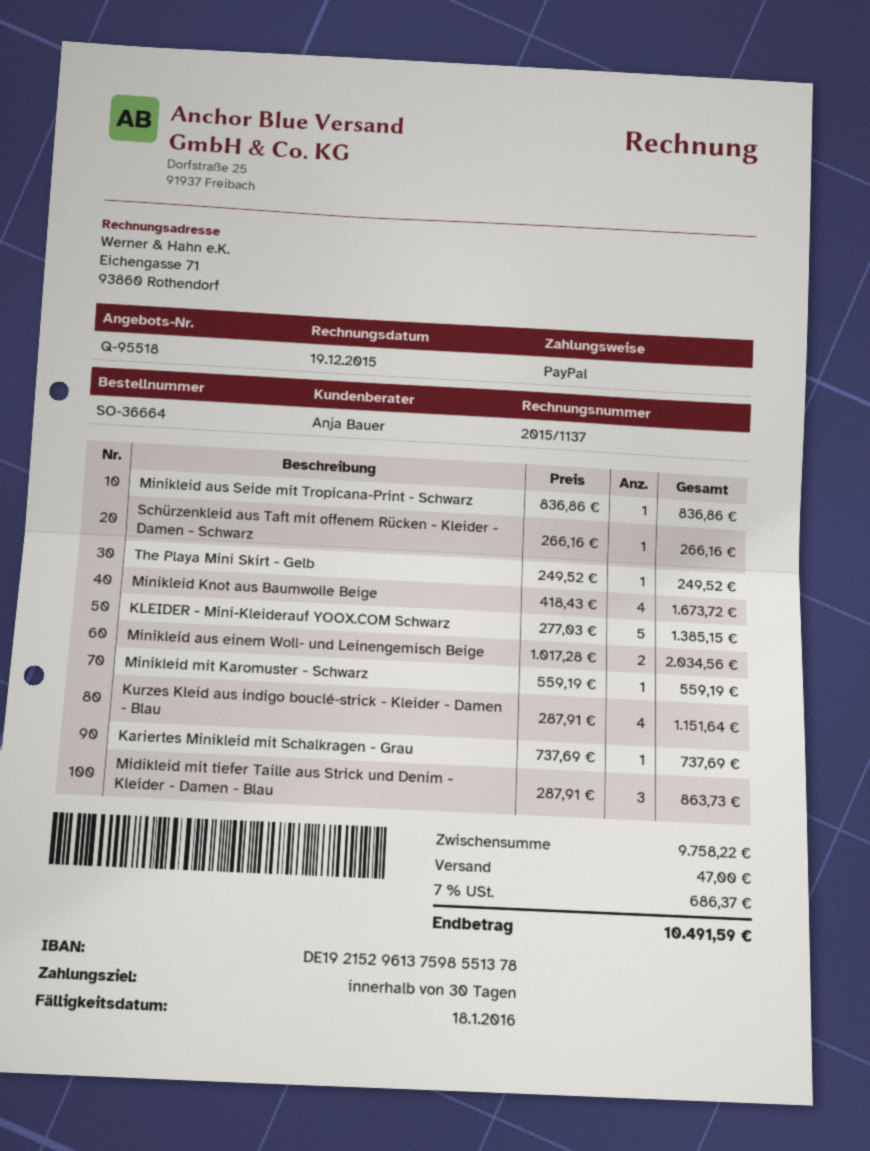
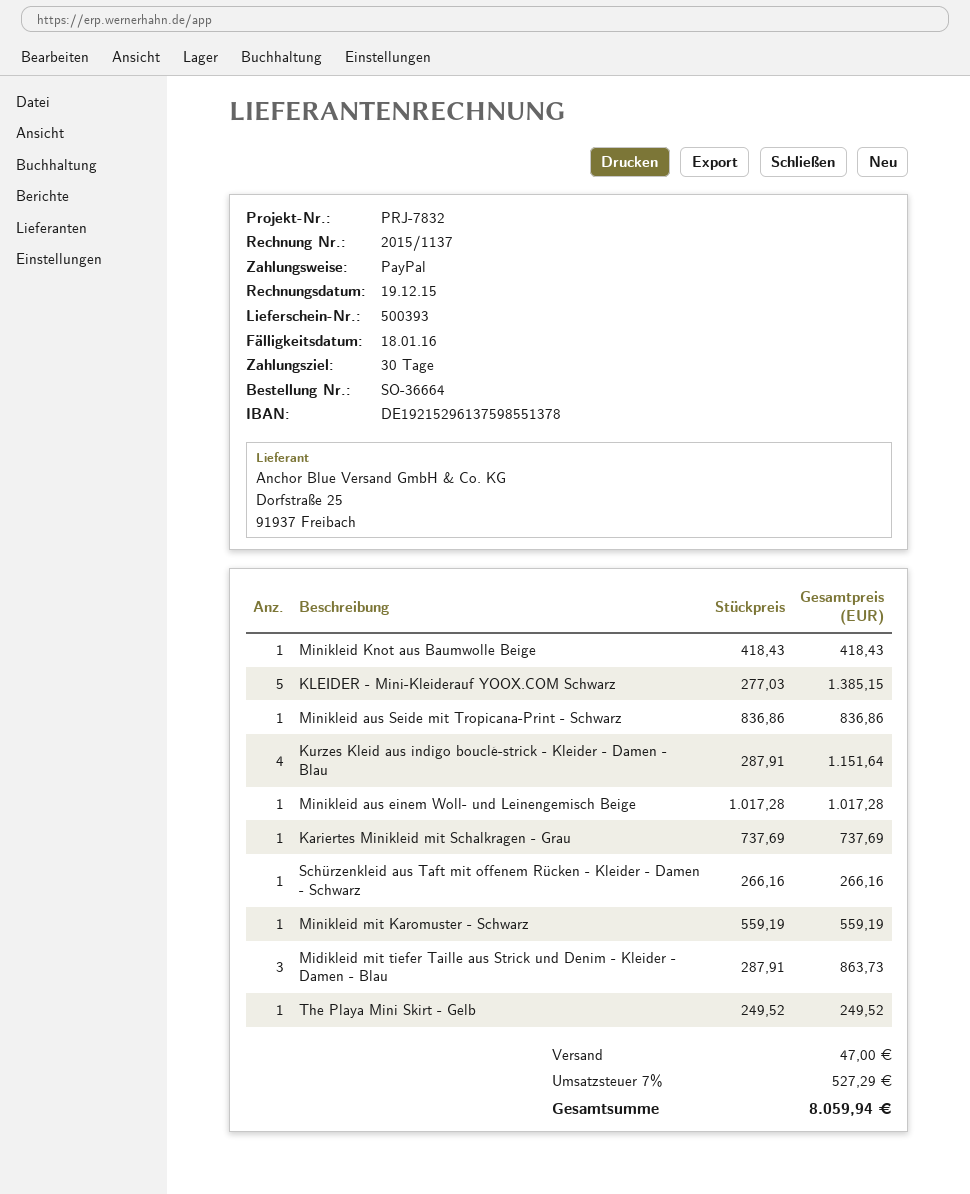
Minikleid Knot aus Baumwolle Beige: 4 x 418.43 = 1673.72 -> 1 x 418.43 = 418.43
Minikleid aus einem Woll- und Leinengemisch Beige: 2 x 1017.28 = 2034.56 -> 1 x 1017.28 = 1017.28
tax: 7% = 686.37 -> 7% = 527.29
total: 10491.59 -> 8059.94

